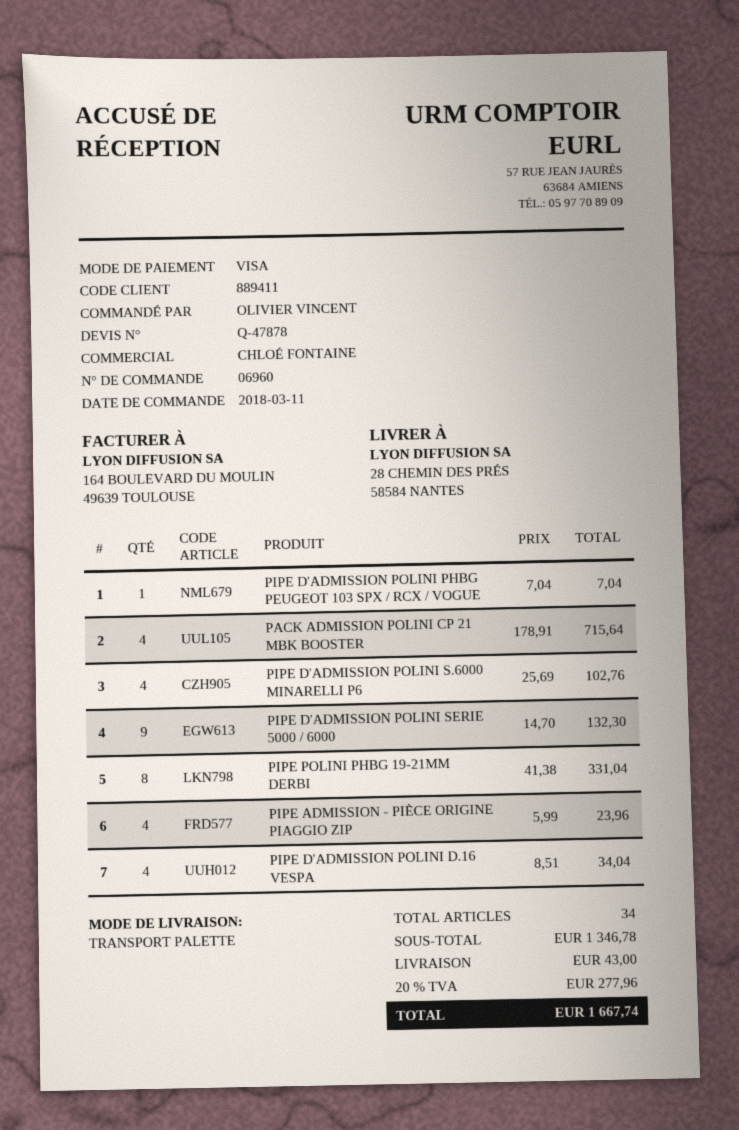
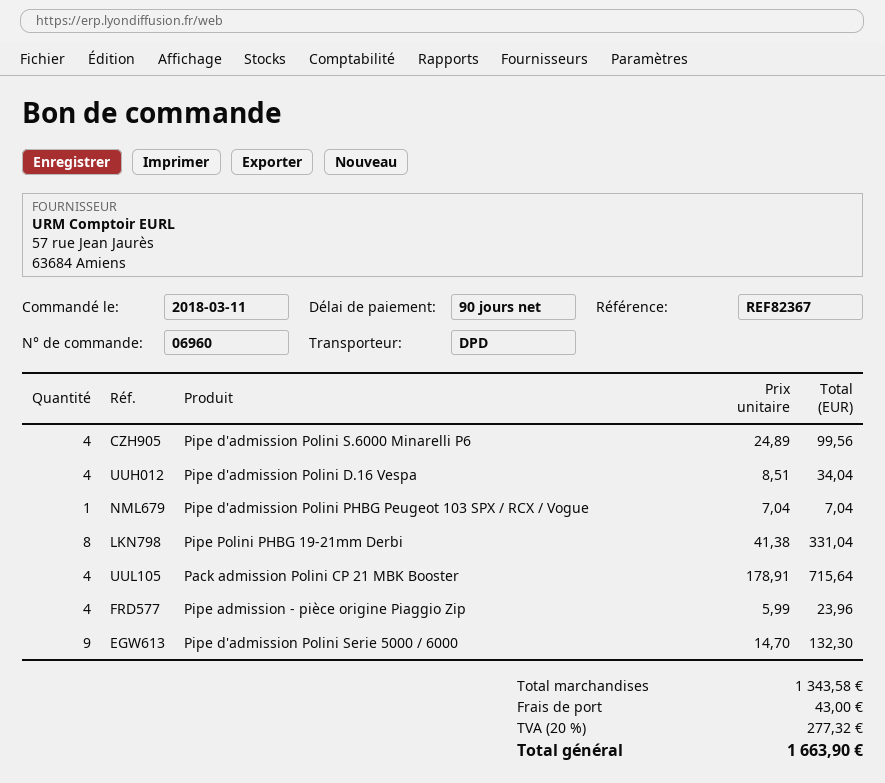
shipping method: pallet freight -> DPD
PIPE D'ADMISSION POLINI S.6000 MINARELLI P6: 4 x 25.69 = 102.76 -> 4 x 24.89 = 99.56
subtotal: 1346.78 -> 1343.58
tax: 20% = 277.96 -> 20% = 277.32
total: 1667.74 -> 1663.90

